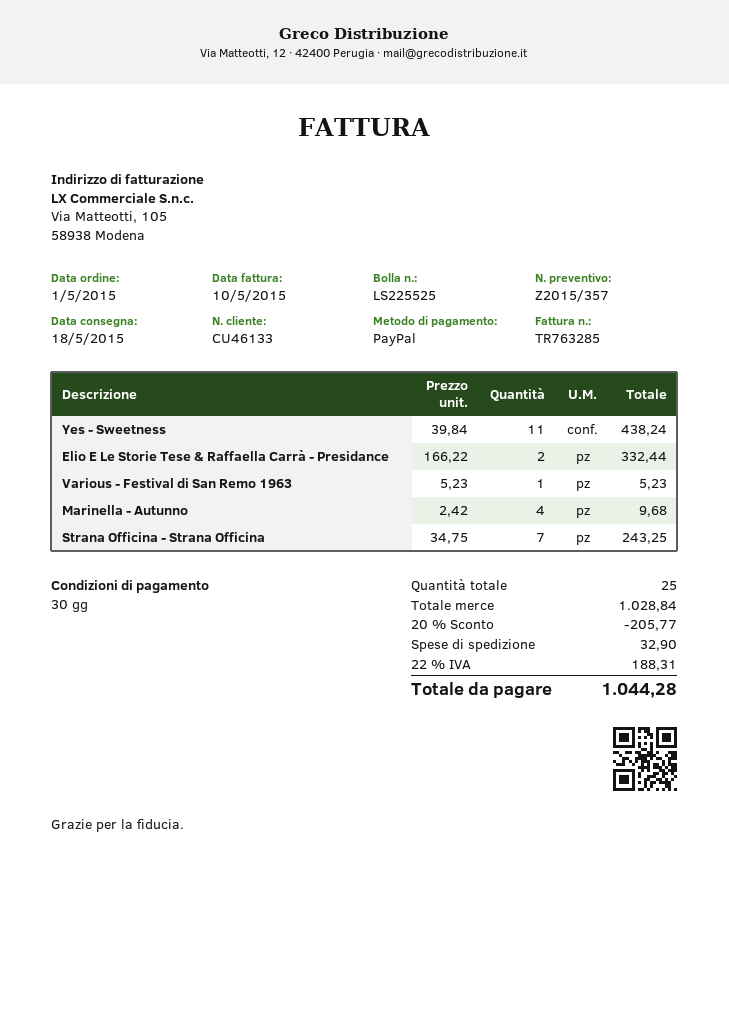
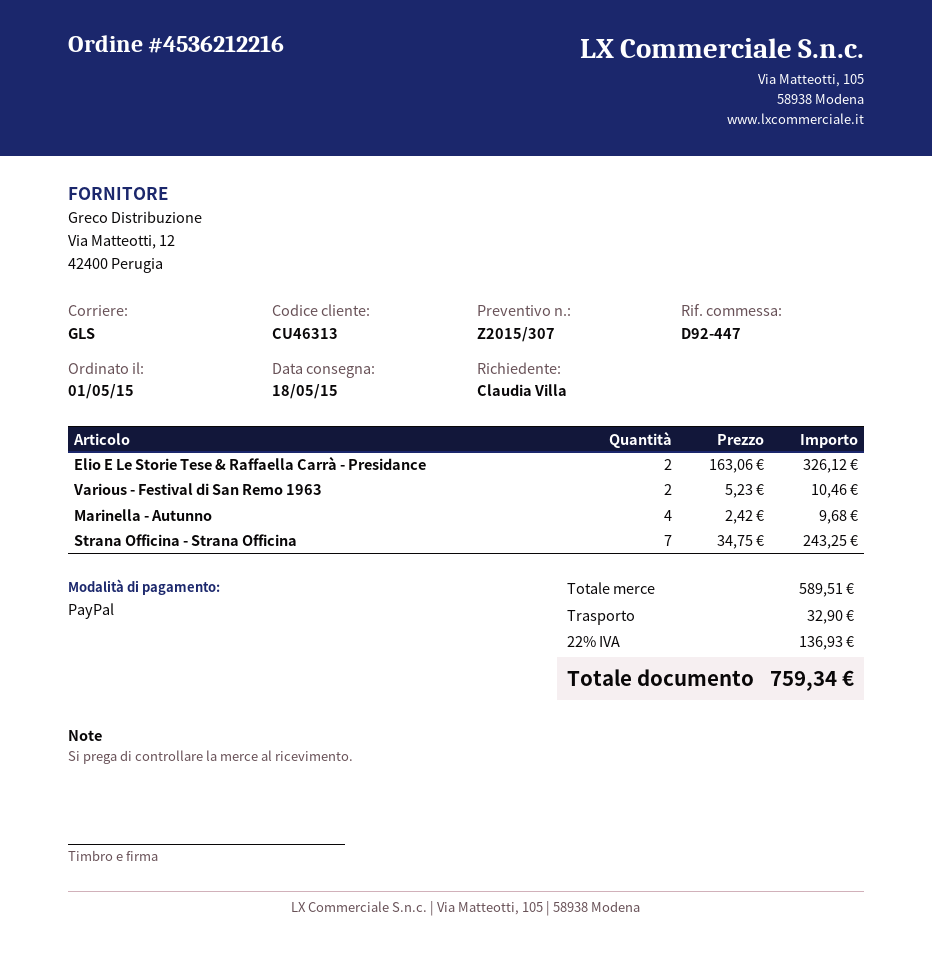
quote number: Z2015/357 -> Z2015/307
customer number: CU46133 -> CU46313
Yes - Sweetness: 11 x 39.84 = 438.24 -> none
Elio E Le Storie Tese & Raffaella Carrà - Presidance: 2 x 166.22 = 332.44 -> 2 x 163.06 = 326.12
Various - Festival di San Remo 1963: 1 x 5.23 = 5.23 -> 2 x 5.23 = 10.46
subtotal: 1028.84 -> 589.51
discount: 20% = 205.77 -> none
tax: 22% = 188.31 -> 22% = 136.93
total: 1044.28 -> 759.34

